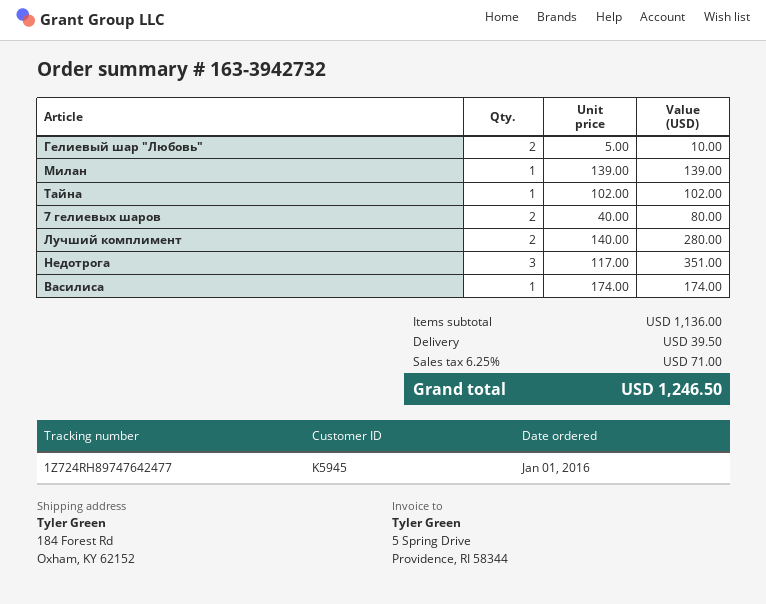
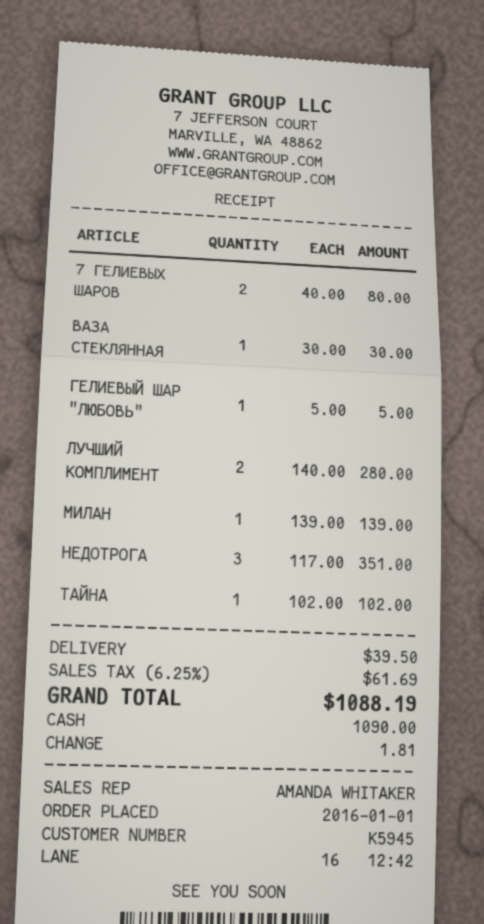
Гелиевый шар "Любовь": 2 x 5.00 = 10.00 -> 1 x 5.00 = 5.00
Василиса: 1 x 174.00 = 174.00 -> none
ВАЗА СТЕКЛЯННАЯ: none -> 1 x 30.00 = 30.00
tax: 6.25% = 71.00 -> 6.25% = 61.69
total: 1246.50 -> 1088.19

